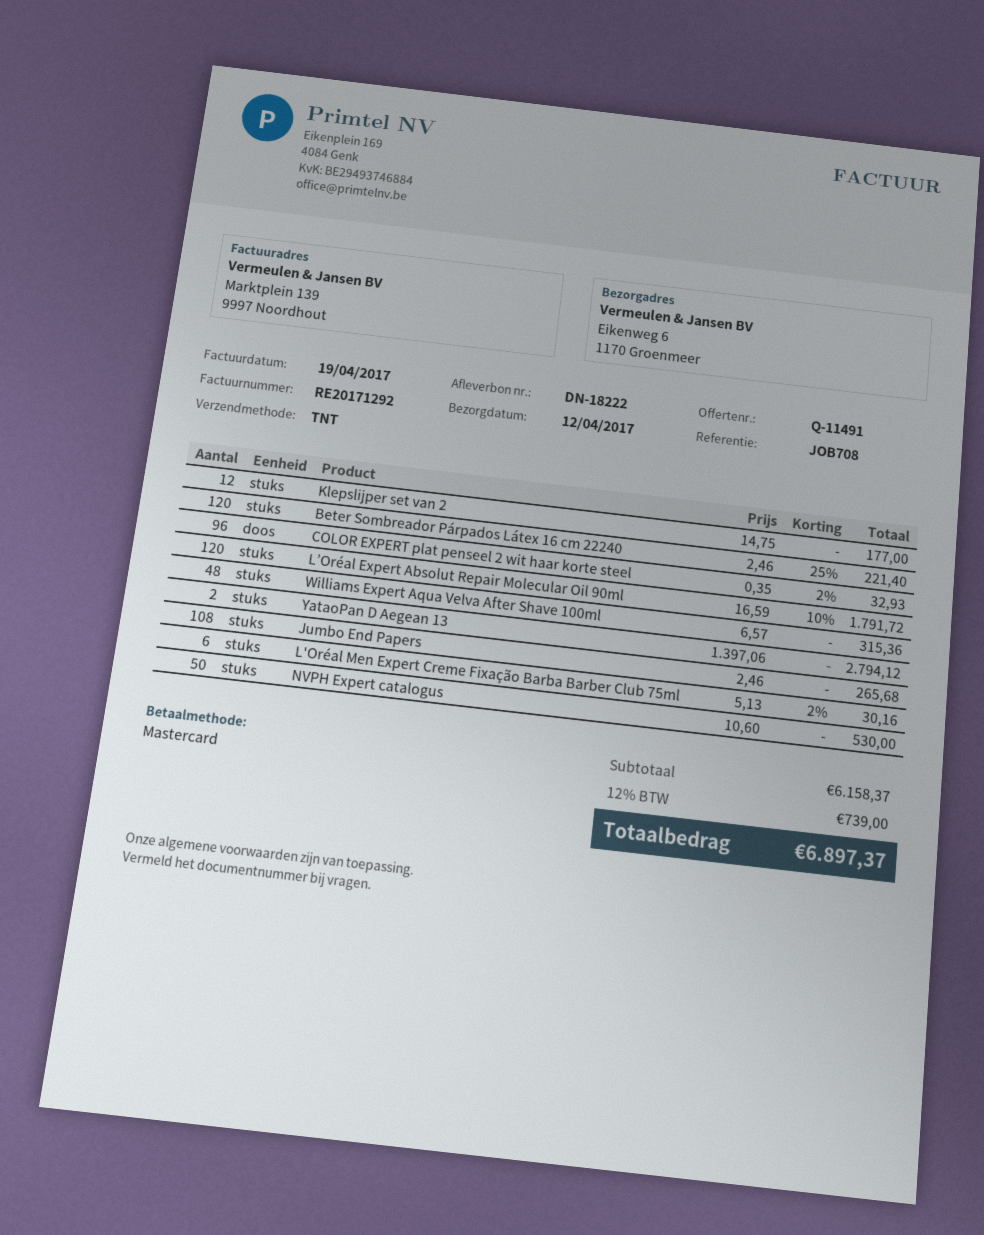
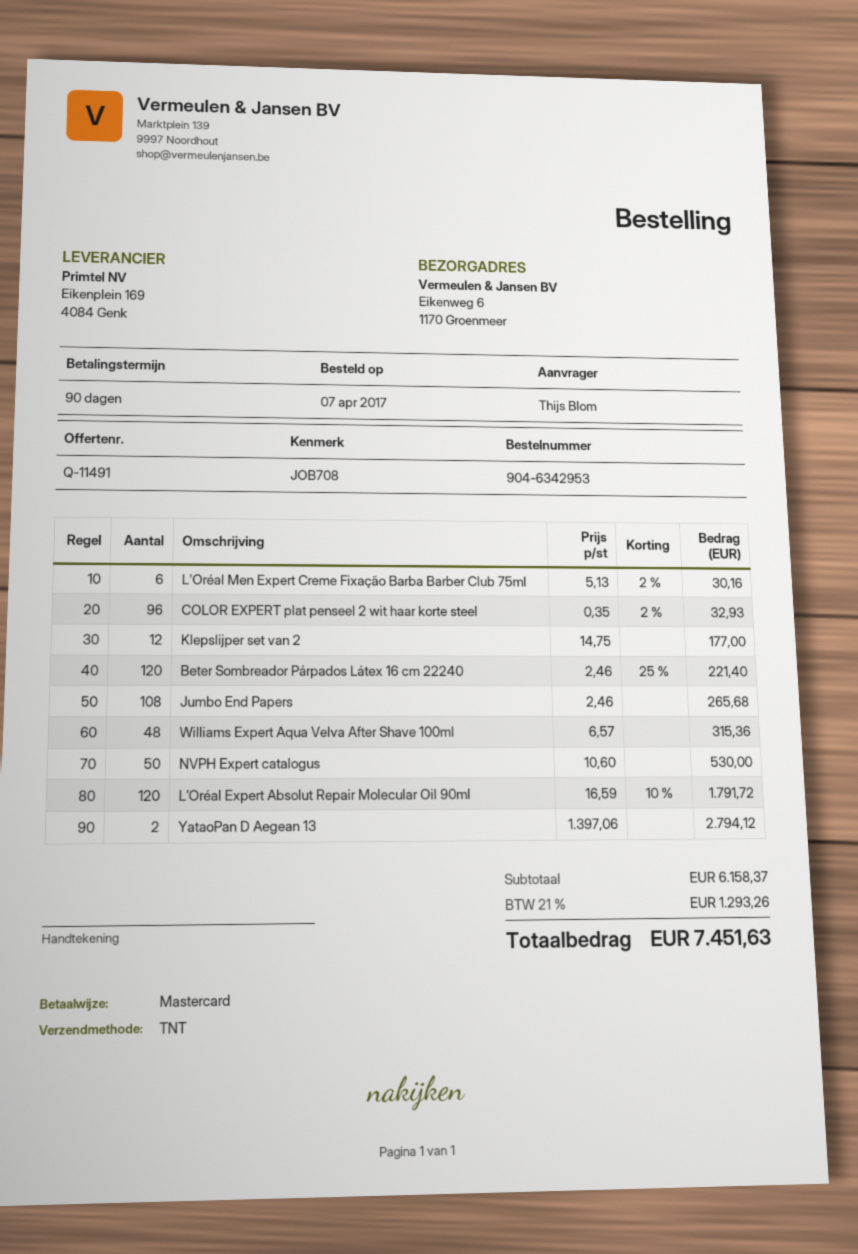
tax: 12% = 739.00 -> 21% = 1293.26
total: 6897.37 -> 7451.63

